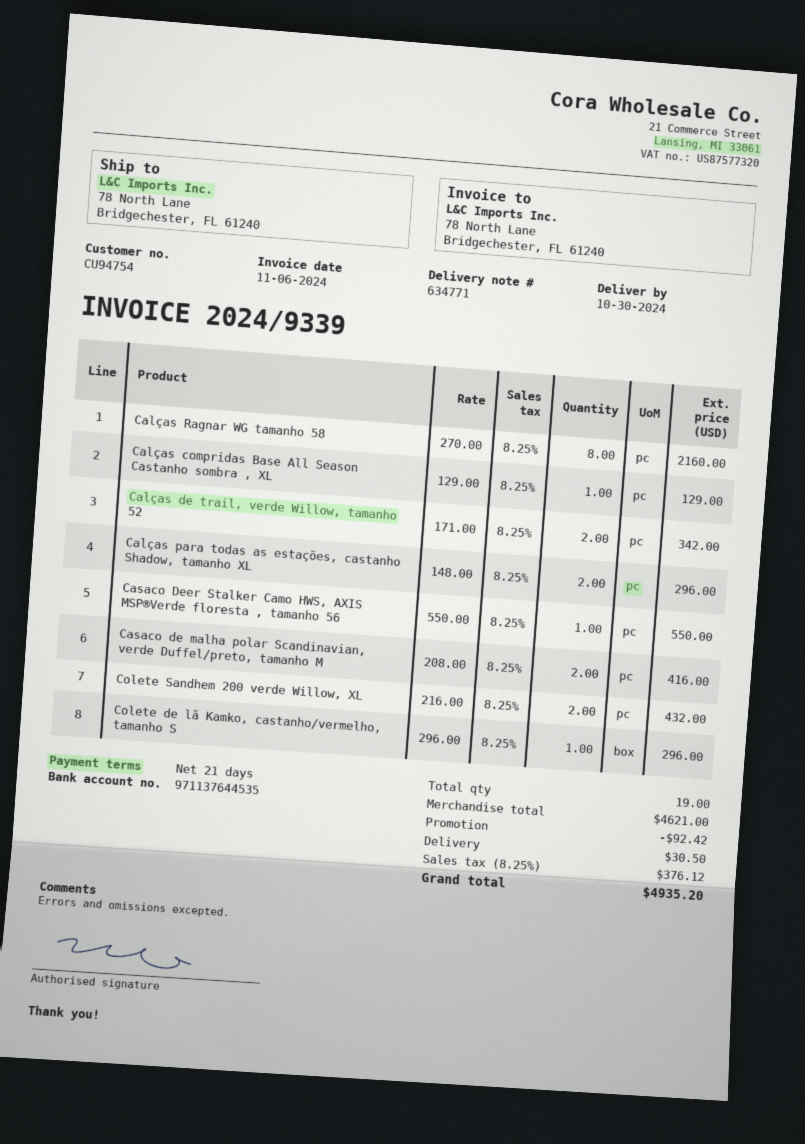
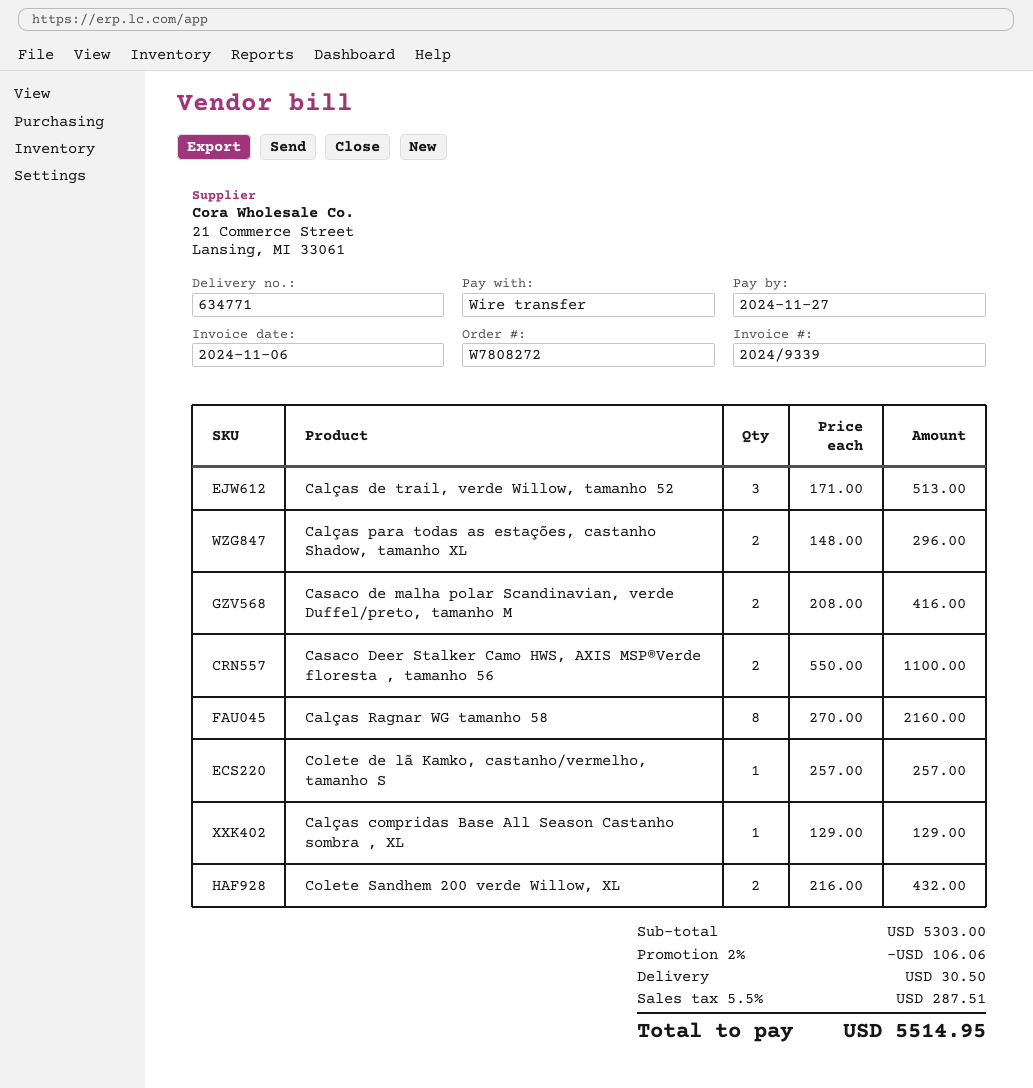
Calças de trail, verde Willow, tamanho 52: 2 x 171.00 = 342.00 -> 3 x 171.00 = 513.00
Casaco Deer Stalker Camo HWS, AXIS MSP®Verde floresta , tamanho 56: 1 x 550.00 = 550.00 -> 2 x 550.00 = 1100.00
Colete de lã Kamko, castanho/vermelho, tamanho S: 1 x 296.00 = 296.00 -> 1 x 257.00 = 257.00
subtotal: 4621.00 -> 5303.00
discount: 92.42 -> 106.06
tax: 8.25% = 376.12 -> 5.5% = 287.51
total: 4935.20 -> 5514.95

